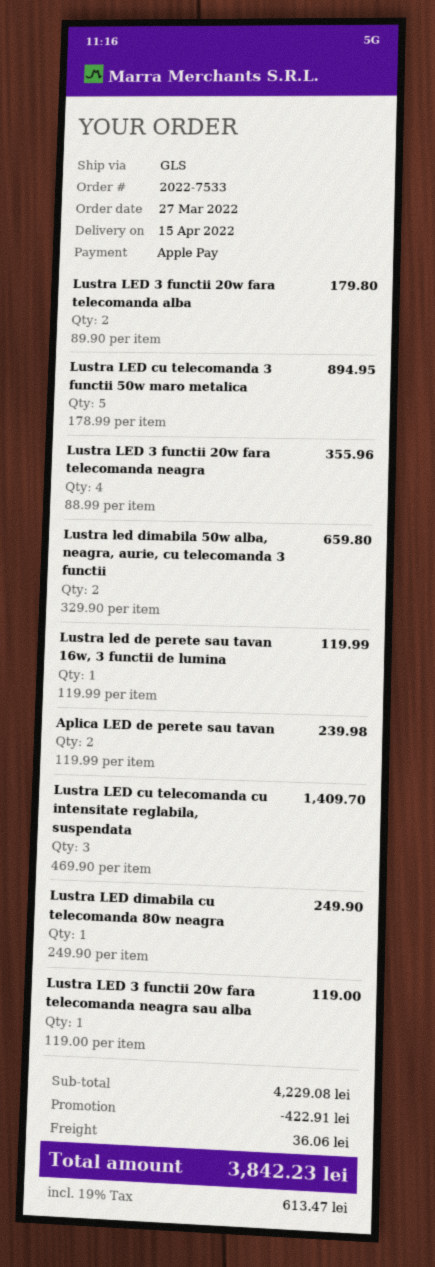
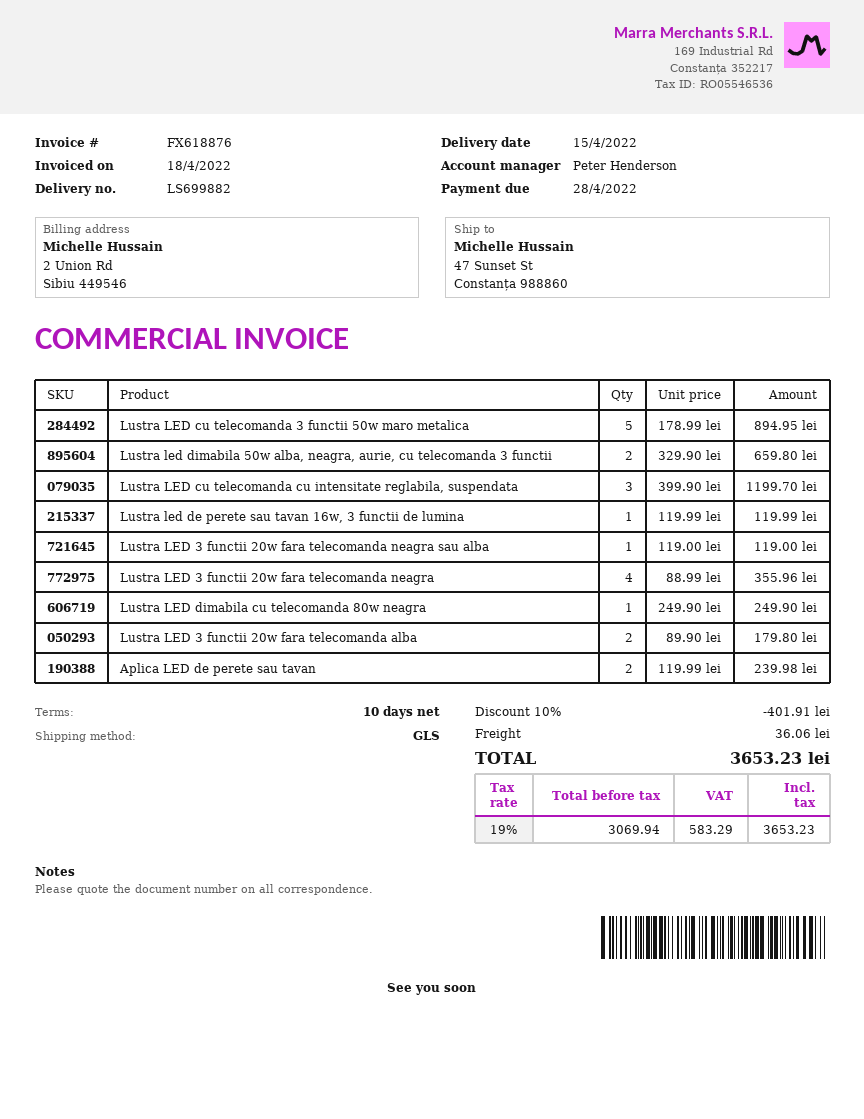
Lustra LED cu telecomanda cu intensitate reglabila, suspendata: 3 x 469.90 = 1409.70 -> 3 x 399.90 = 1199.70
discount: 422.91 -> 401.91
tax: 19% = 613.47 -> 19% = 583.29
total: 3842.23 -> 3653.23

